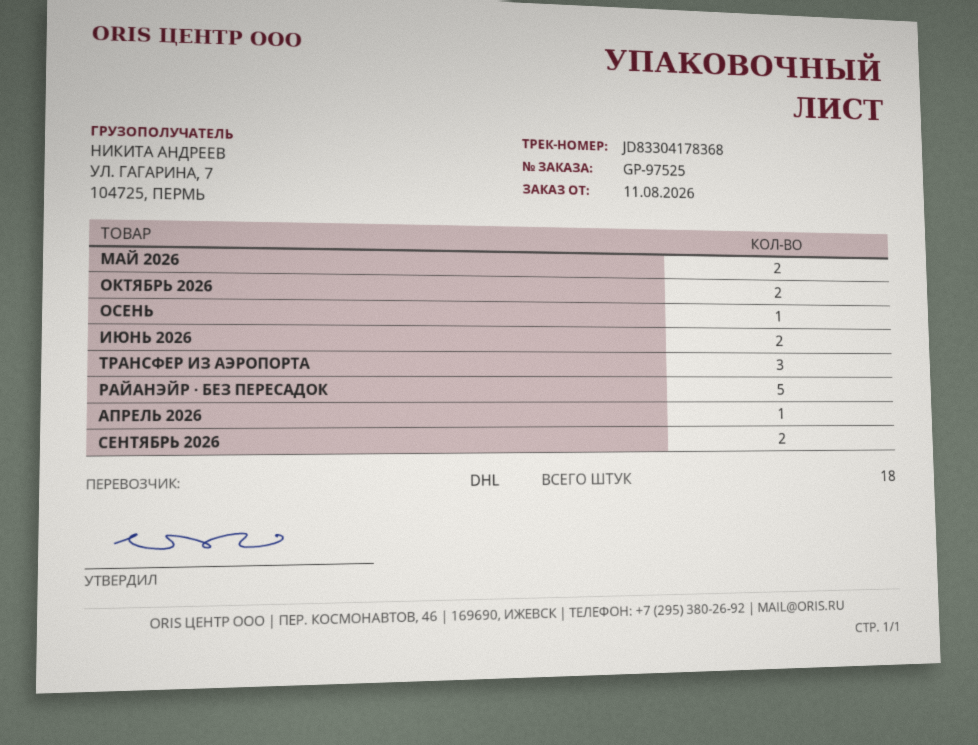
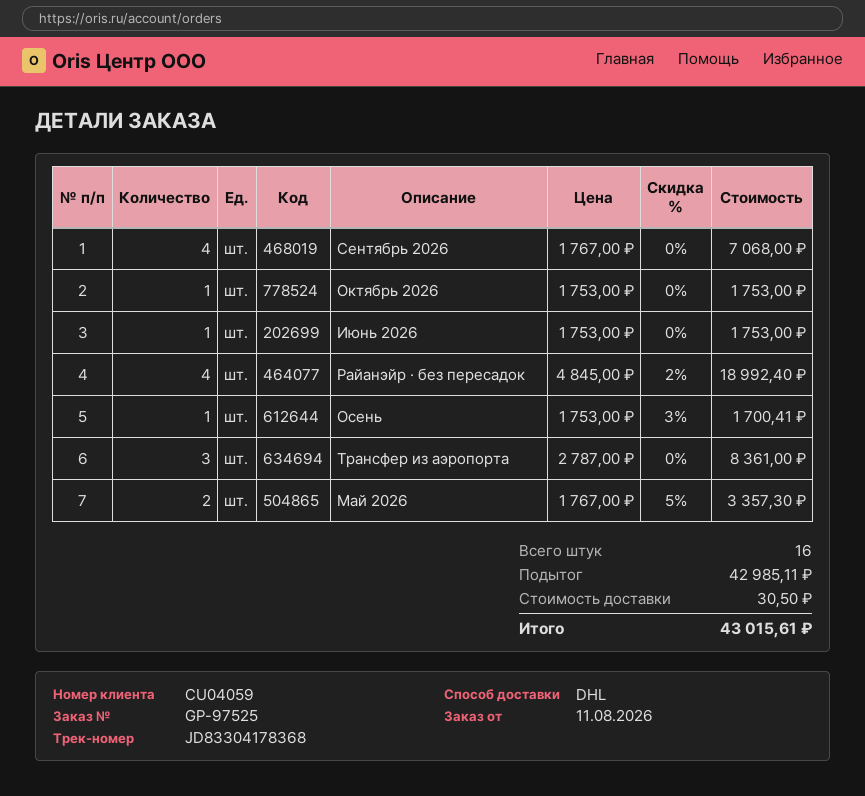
ОКТЯБРЬ 2026: 2 -> 1
ИЮНЬ 2026: 2 -> 1
РАЙАНЭЙР · БЕЗ ПЕРЕСАДОК: 5 -> 4
АПРЕЛЬ 2026: 1 -> none
СЕНТЯБРЬ 2026: 2 -> 4
total quantity: 18 -> 16

